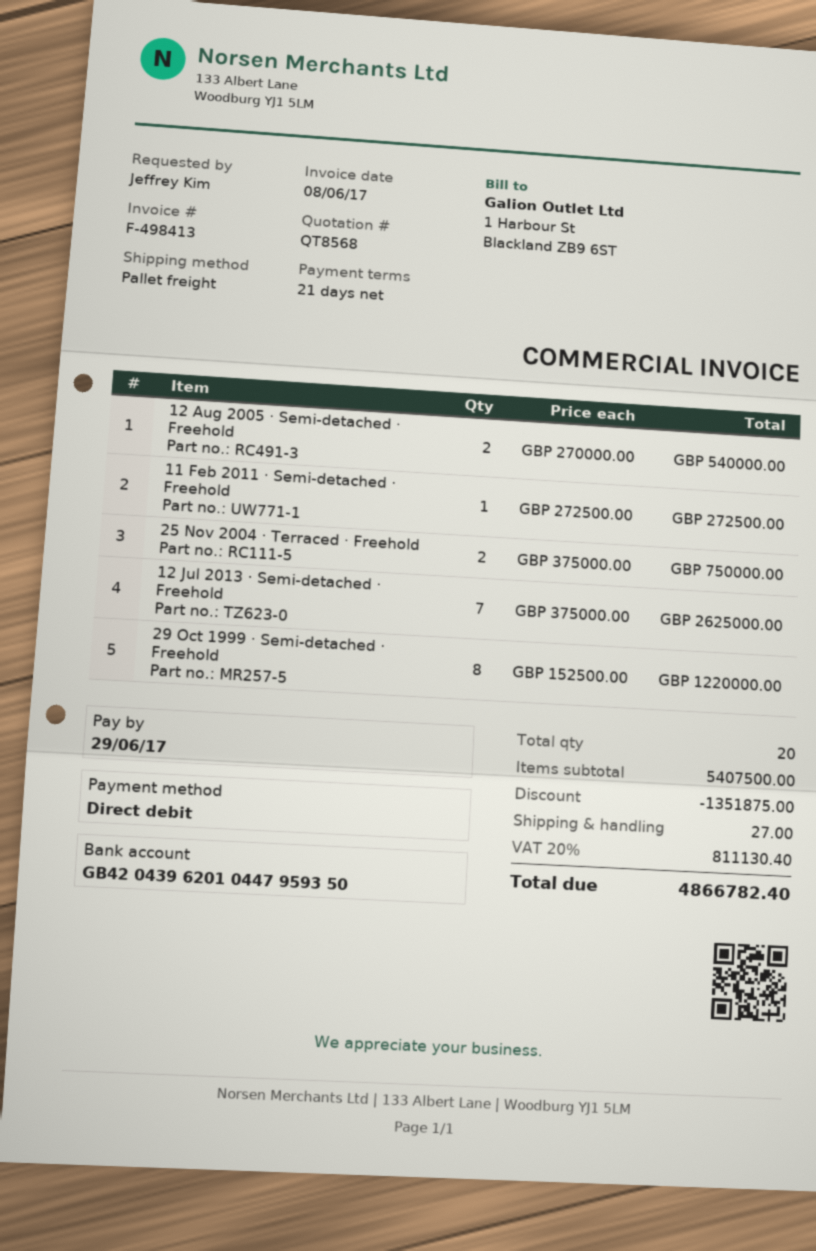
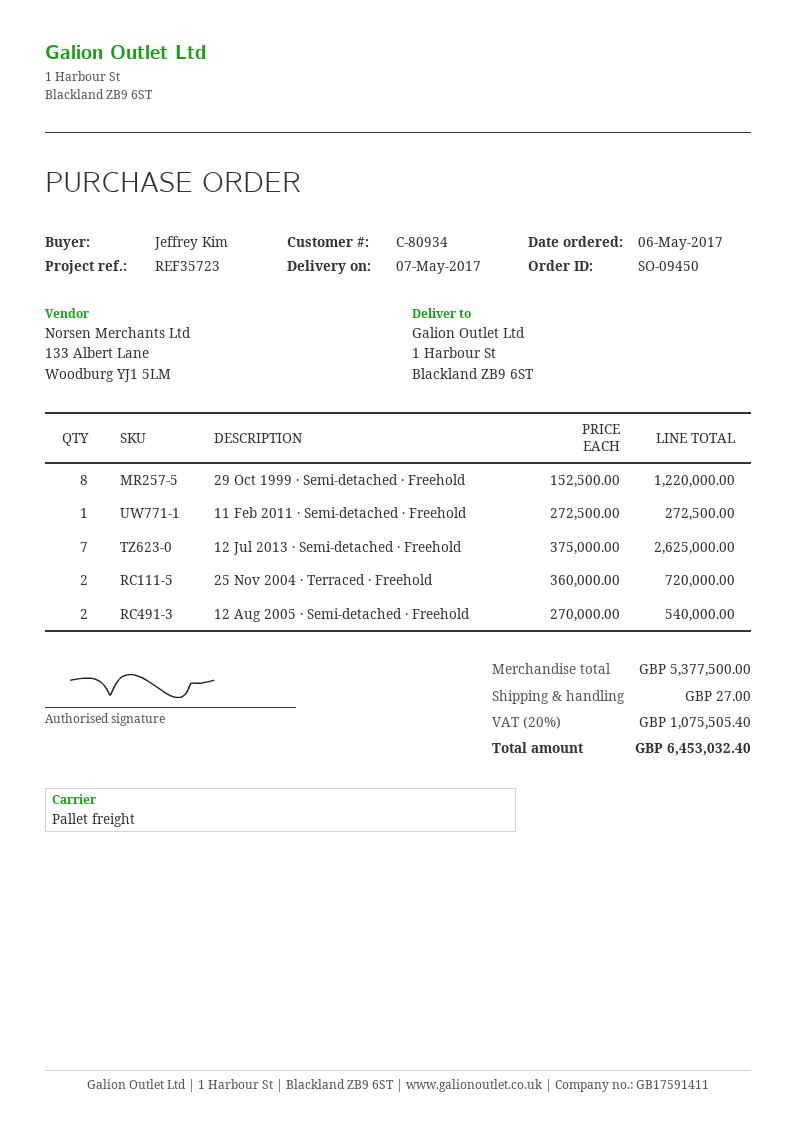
25 Nov 2004 · Terraced · Freehold: 2 x 375000.00 = 750000.00 -> 2 x 360000.00 = 720000.00
subtotal: 5407500.00 -> 5377500.00
discount: 1351875.00 -> none
tax: 20% = 811130.40 -> 20% = 1075505.40
total: 4866782.40 -> 6453032.40

